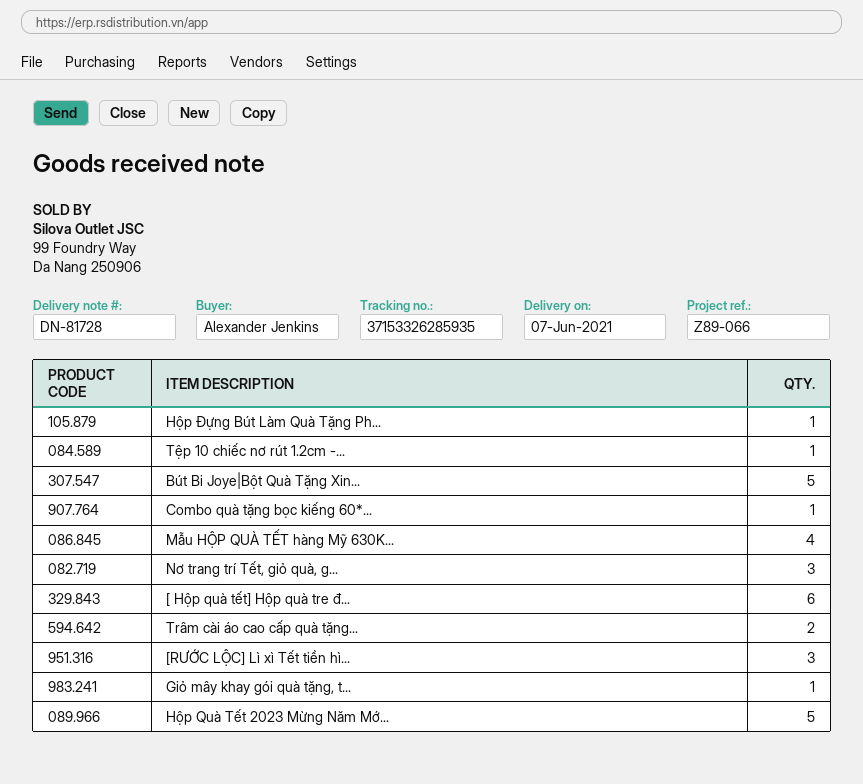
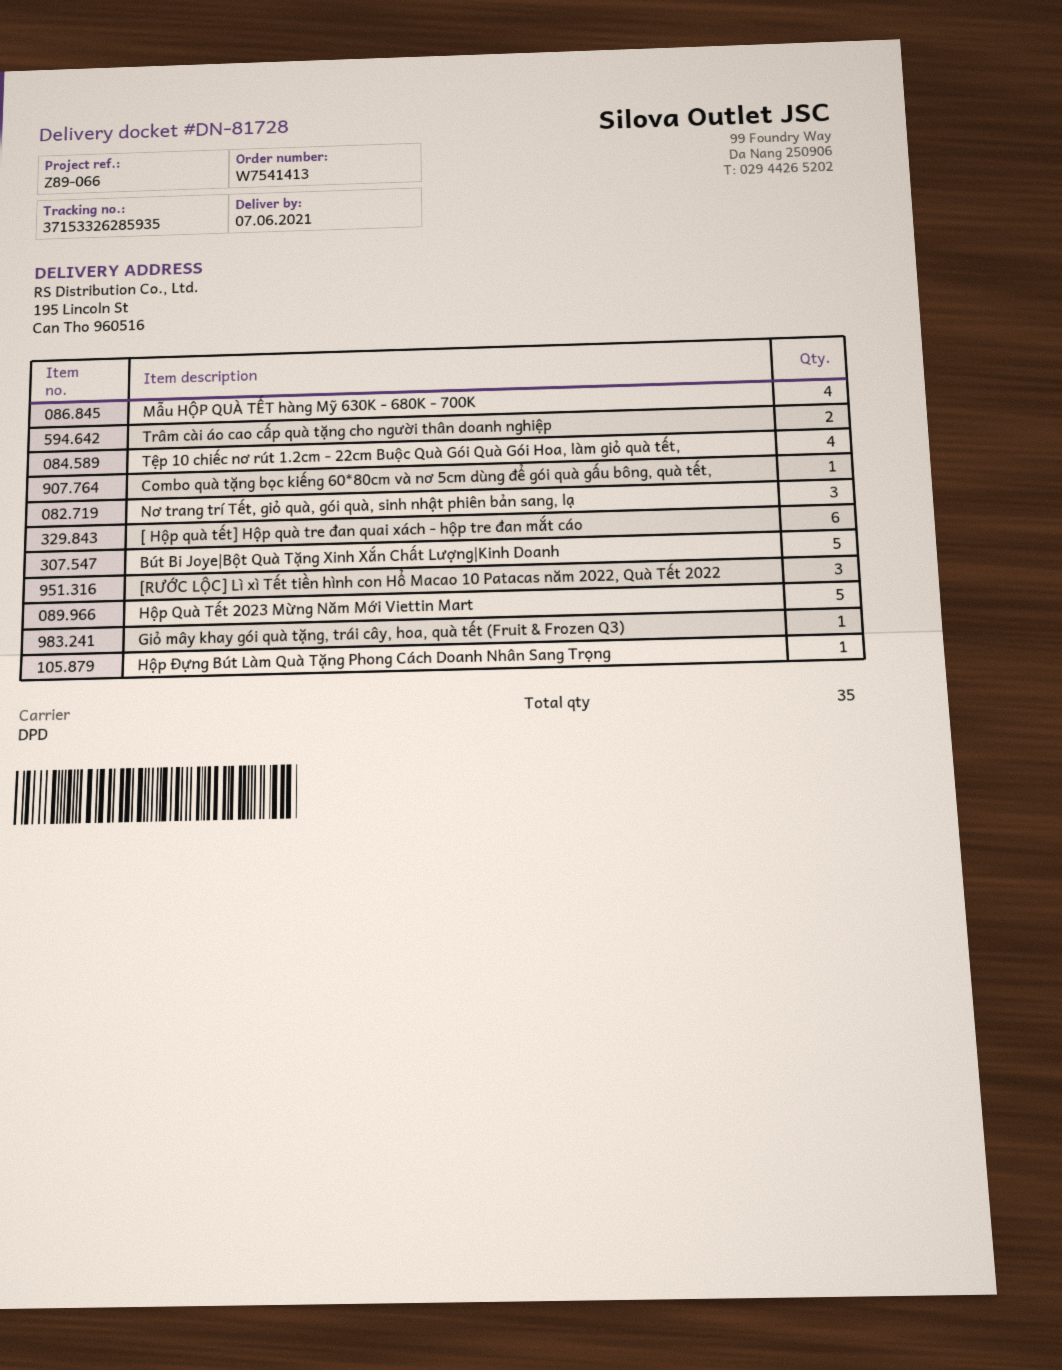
Tệp 10 chiếc nơ rút 1.2cm -...: 1 -> 4

